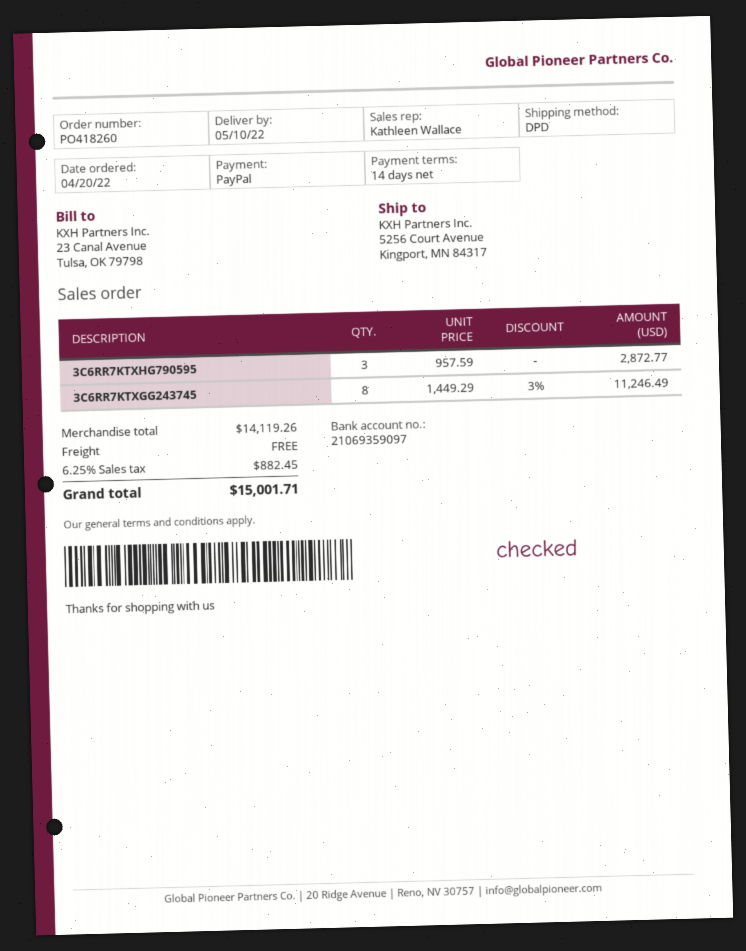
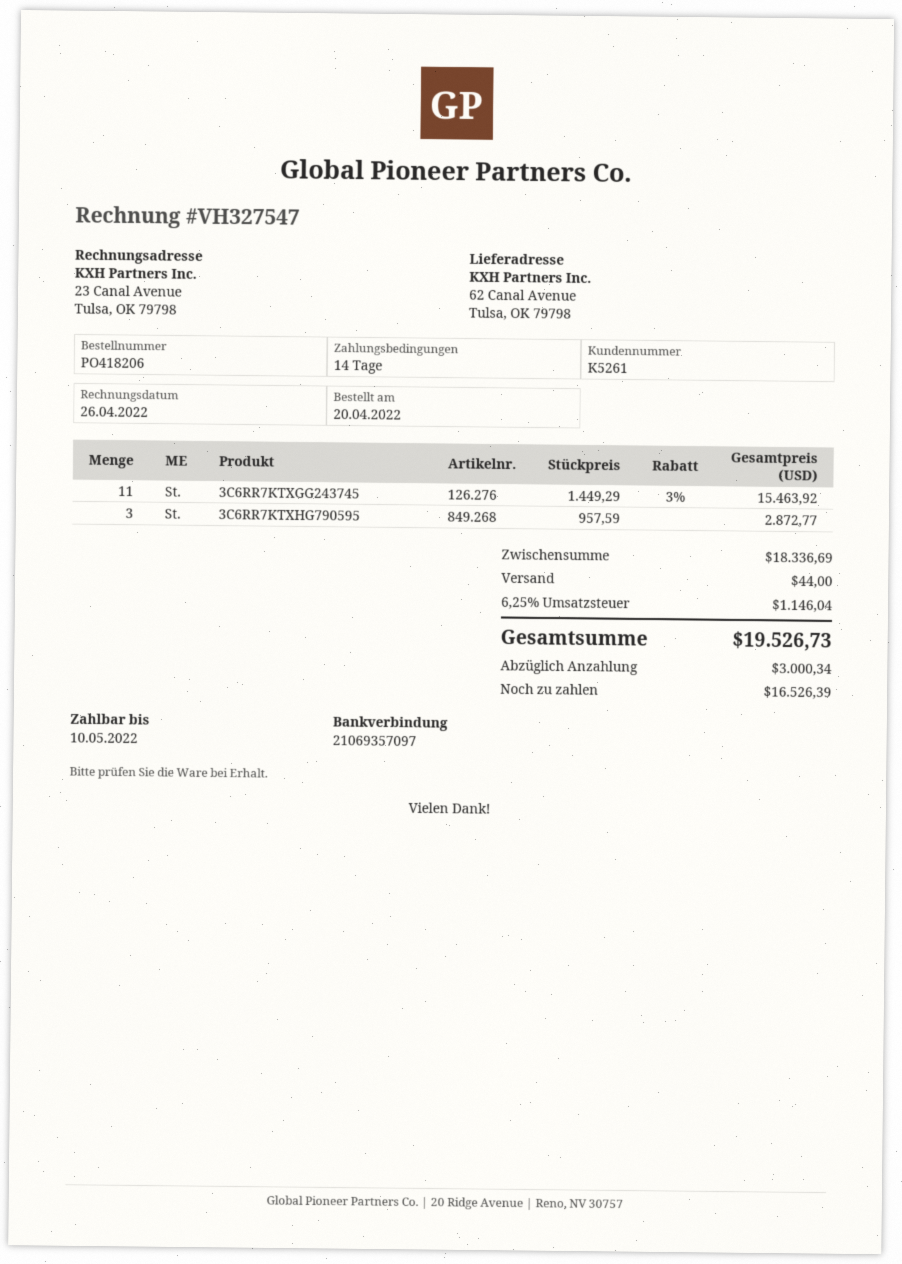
order number: PO418260 -> PO418206
bank account: 21069359097 -> 21069357097
ship to: 5256 Court Avenue, Kingport, MN 84317 -> 62 Canal Avenue, Tulsa, OK 79798
3C6RR7KTXGG243745: 8 x 1449.29 - 3% = 11246.49 -> 11 x 1449.29 - 3% = 15463.92
subtotal: 14119.26 -> 18336.69
shipping: 0.00 -> 44.00
tax: 6.25% = 882.45 -> 6.25% = 1146.04
total: 15001.71 -> 19526.73

